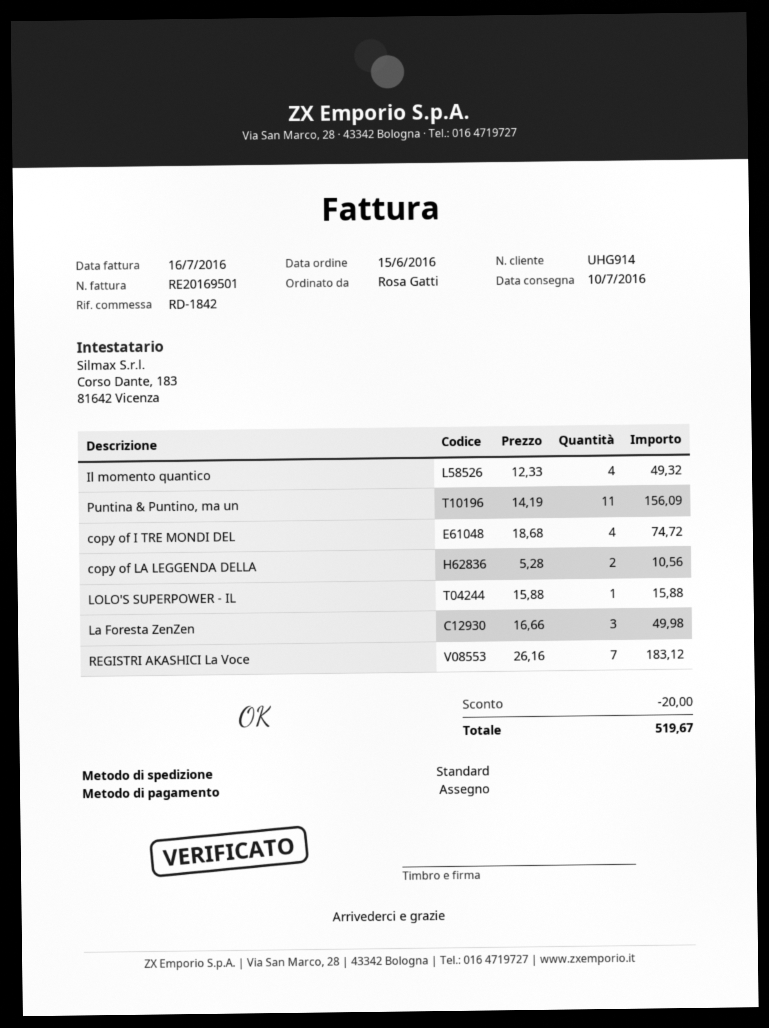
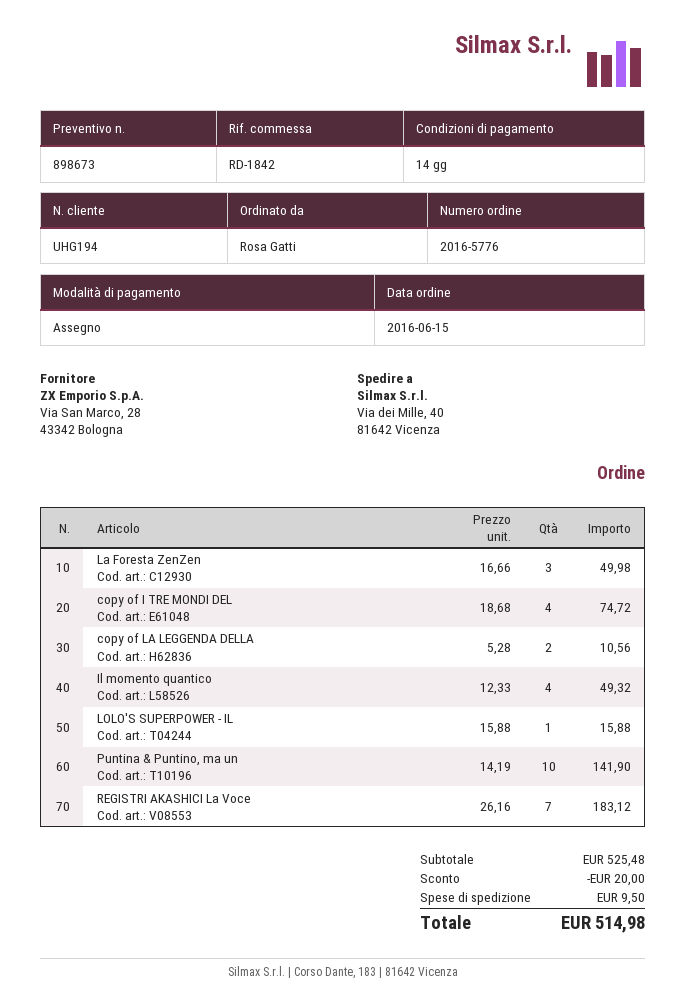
customer number: UHG914 -> UHG194
Puntina & Puntino, ma un: 11 x 14.19 = 156.09 -> 10 x 14.19 = 141.90
shipping: none -> 9.50
total: 519.67 -> 514.98

